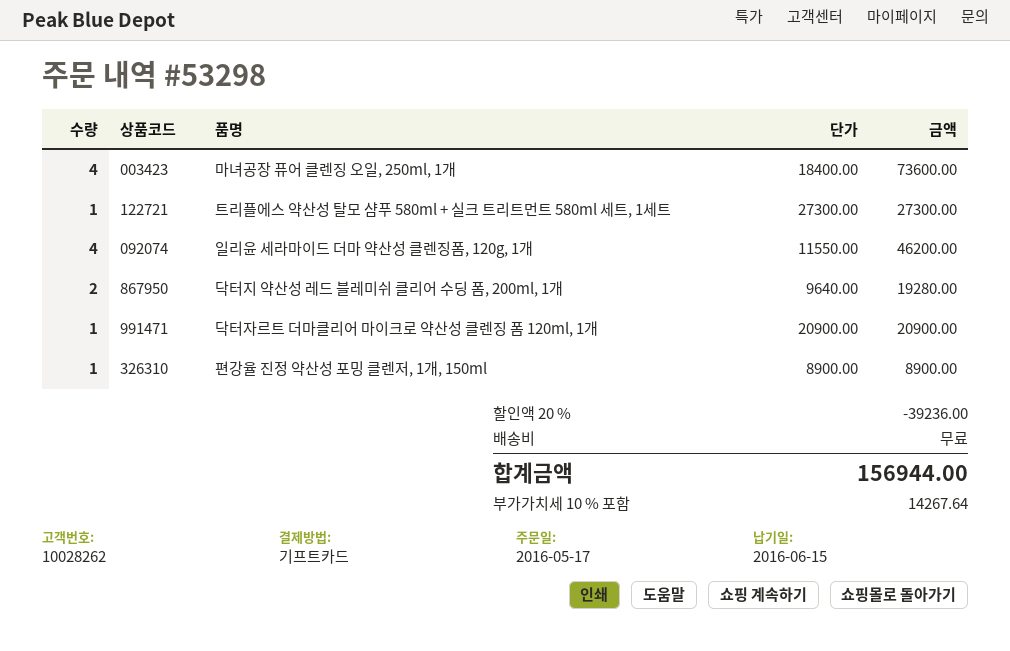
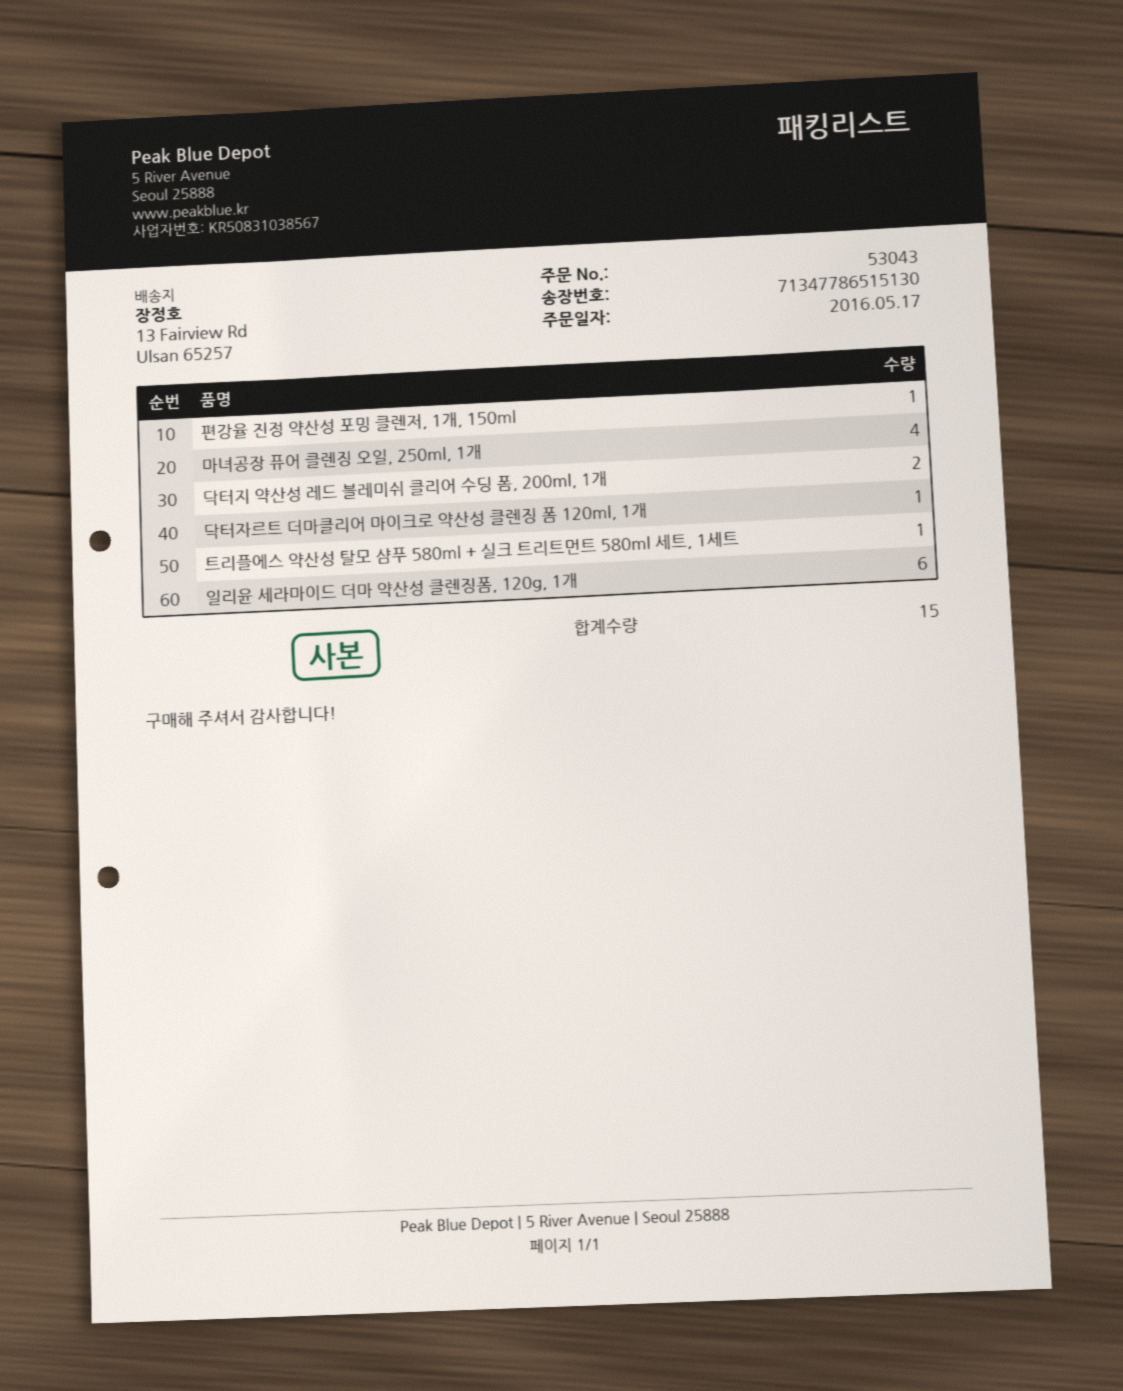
order number: 53298 -> 53043
일리윤 세라마이드 더마 약산성 클렌징폼, 120g, 1개: 4 -> 6

